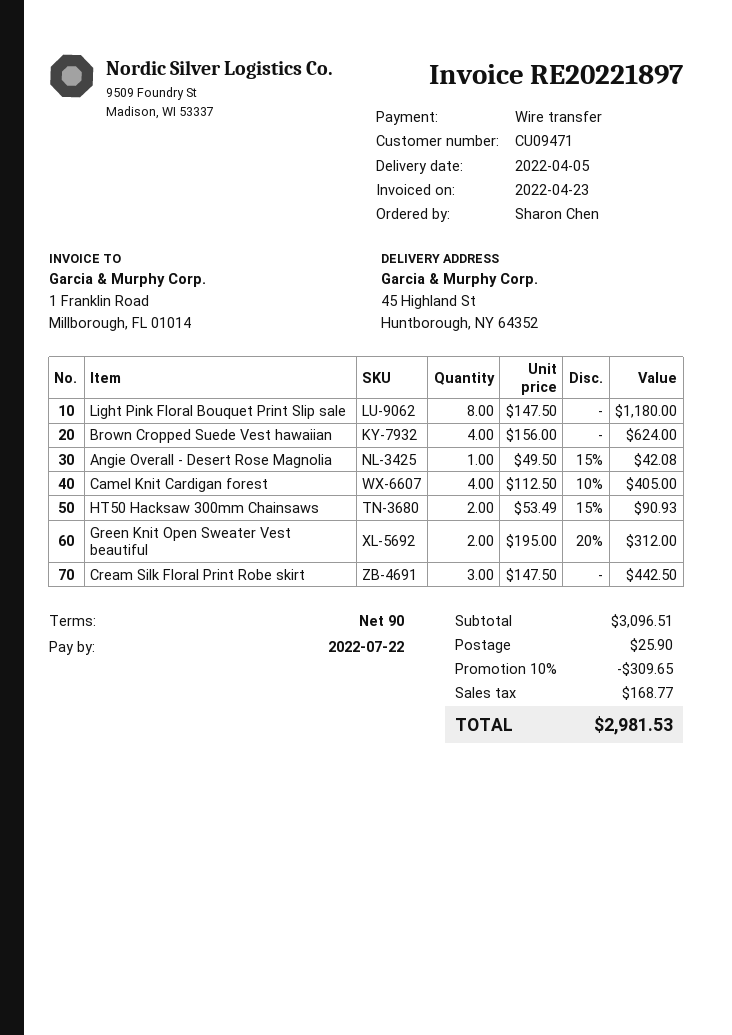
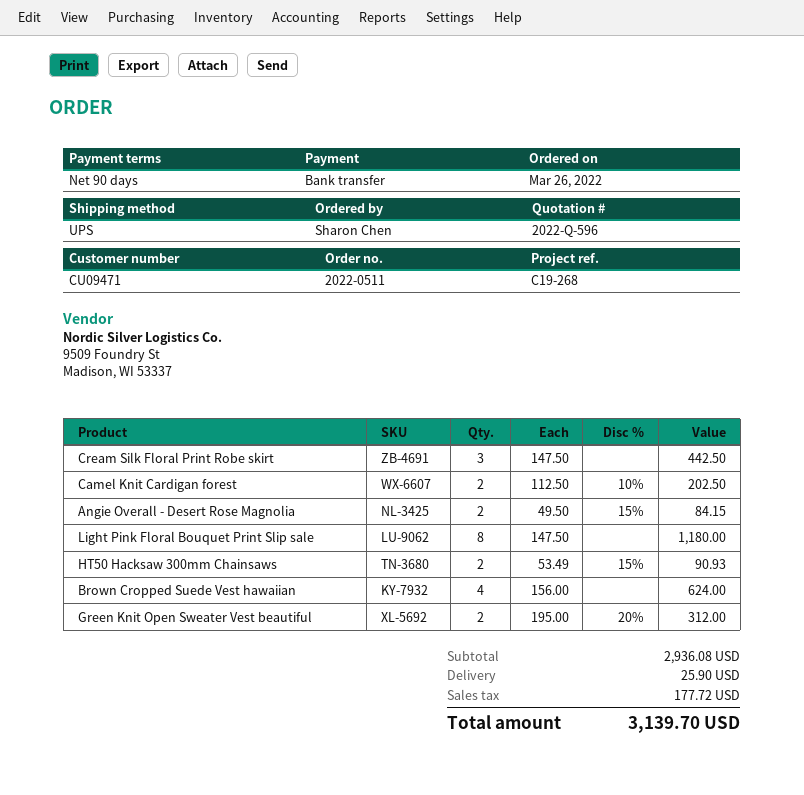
Angie Overall - Desert Rose Magnolia: 1 x 49.50 - 15% = 42.08 -> 2 x 49.50 - 15% = 84.15
Camel Knit Cardigan forest: 4 x 112.50 - 10% = 405.00 -> 2 x 112.50 - 10% = 202.50
subtotal: 3096.51 -> 2936.08
discount: 10% = 309.65 -> none
tax: 168.77 -> 177.72
total: 2981.53 -> 3139.70

